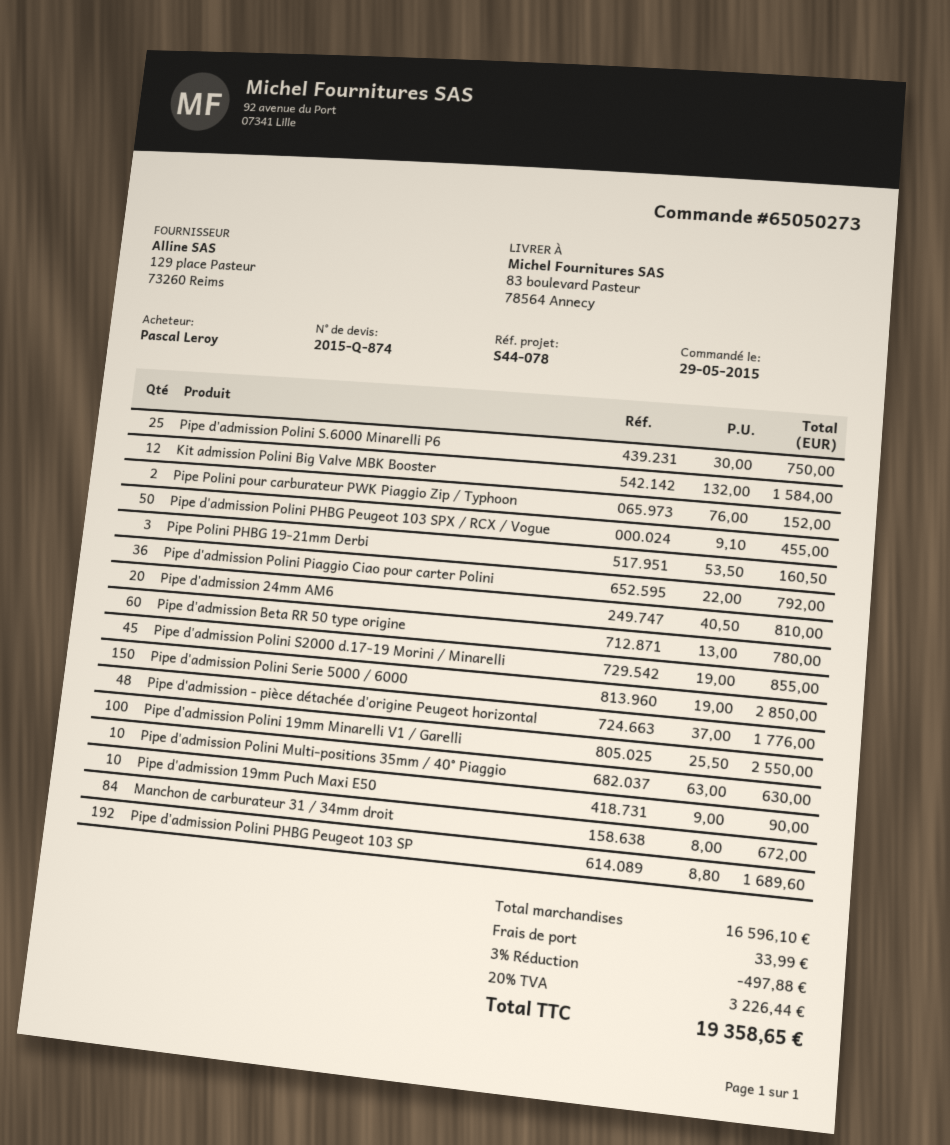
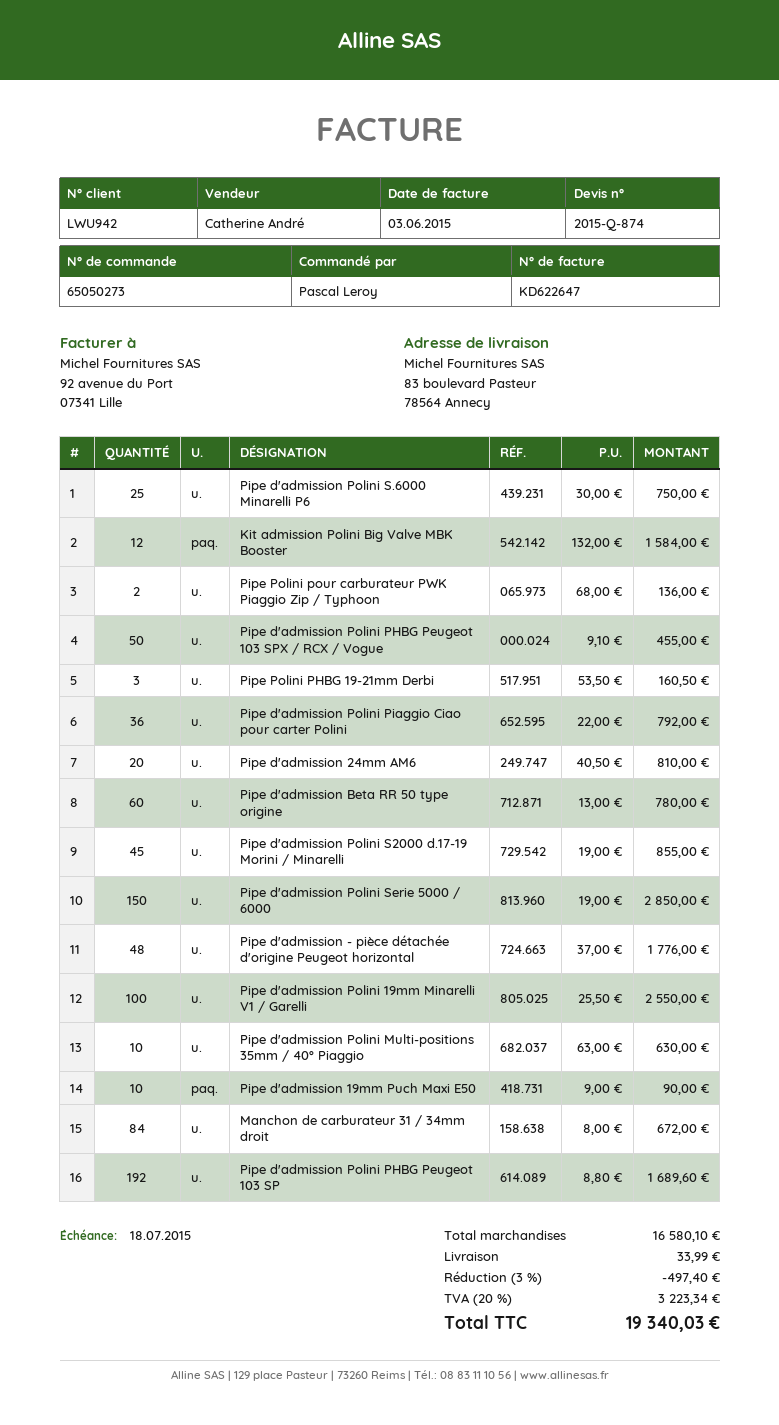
Pipe Polini pour carburateur PWK Piaggio Zip / Typhoon: 2 x 76.00 = 152.00 -> 2 x 68.00 = 136.00
subtotal: 16596.10 -> 16580.10
discount: 3% = 497.88 -> 3% = 497.40
tax: 20% = 3226.44 -> 20% = 3223.34
total: 19358.65 -> 19340.03

